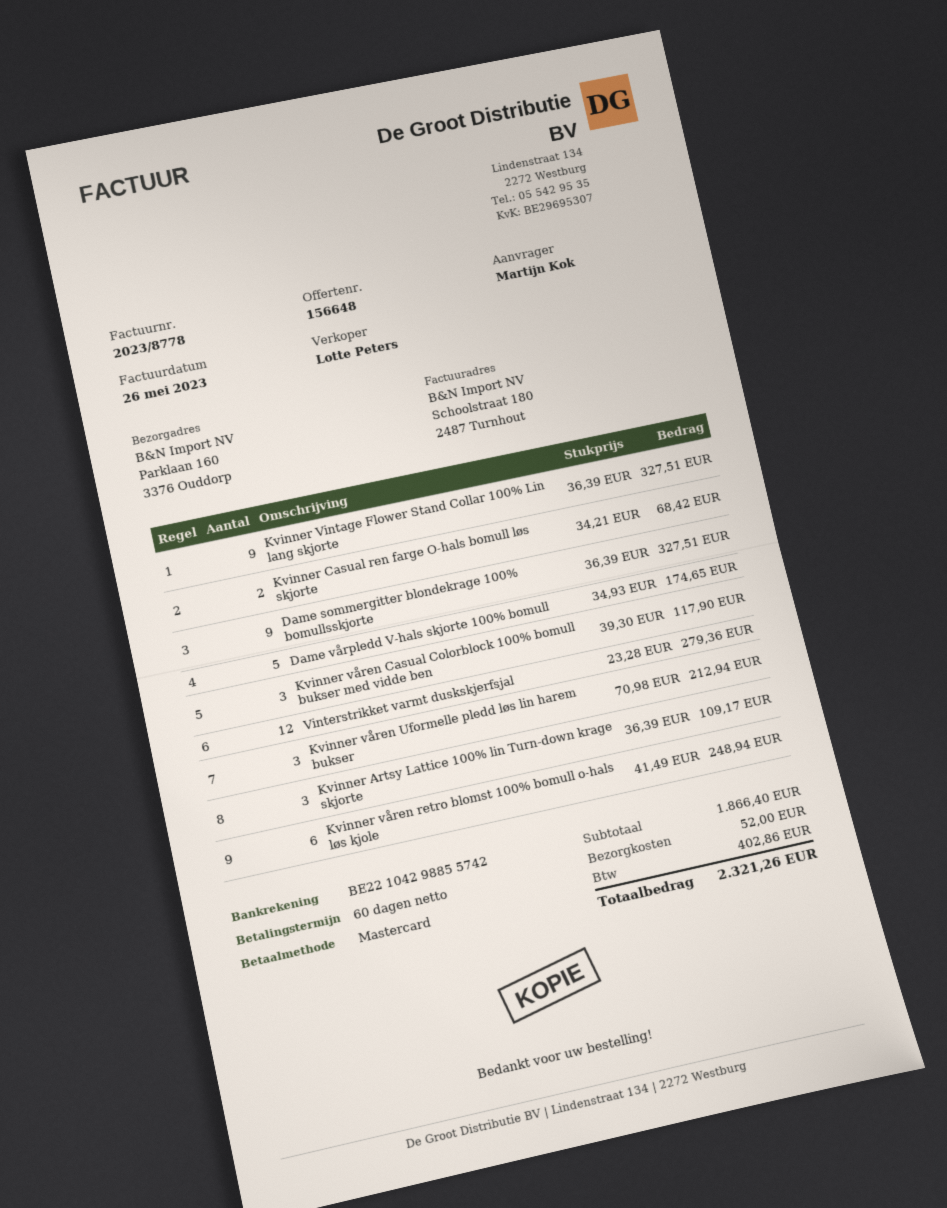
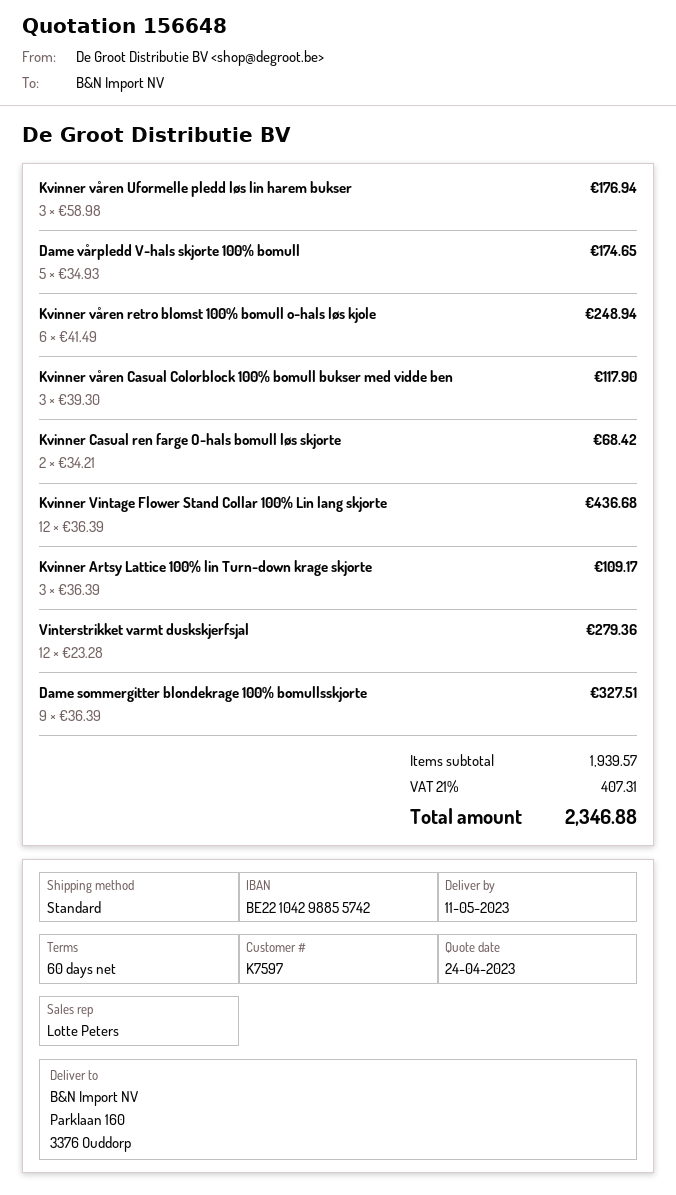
Kvinner Vintage Flower Stand Collar 100% Lin lang skjorte: 9 x 36.39 = 327.51 -> 12 x 36.39 = 436.68
Kvinner våren Uformelle pledd løs lin harem bukser: 3 x 70.98 = 212.94 -> 3 x 58.98 = 176.94
subtotal: 1866.40 -> 1939.57
shipping: 52.00 -> none
tax: 402.86 -> 407.31
total: 2321.26 -> 2346.88

